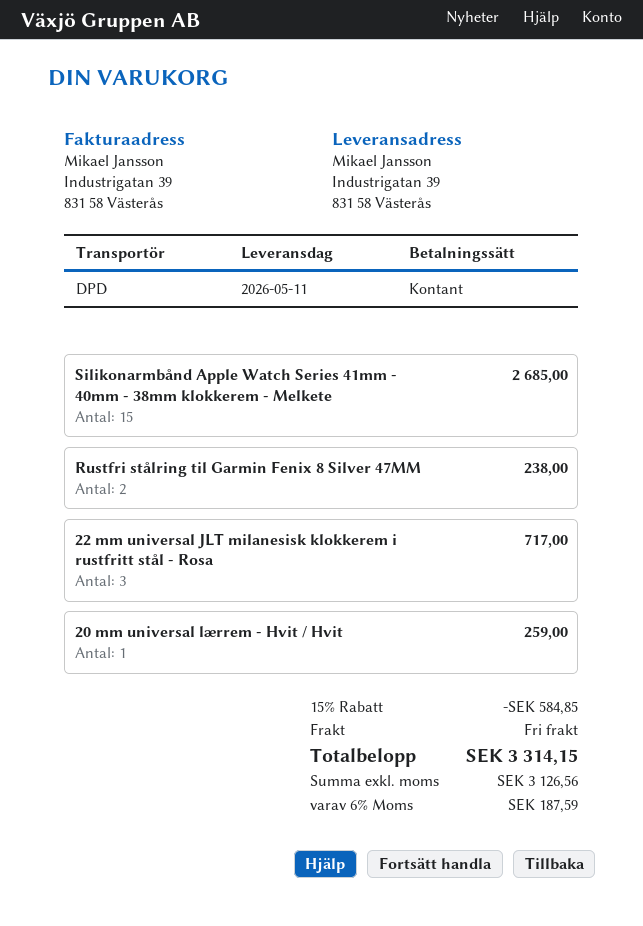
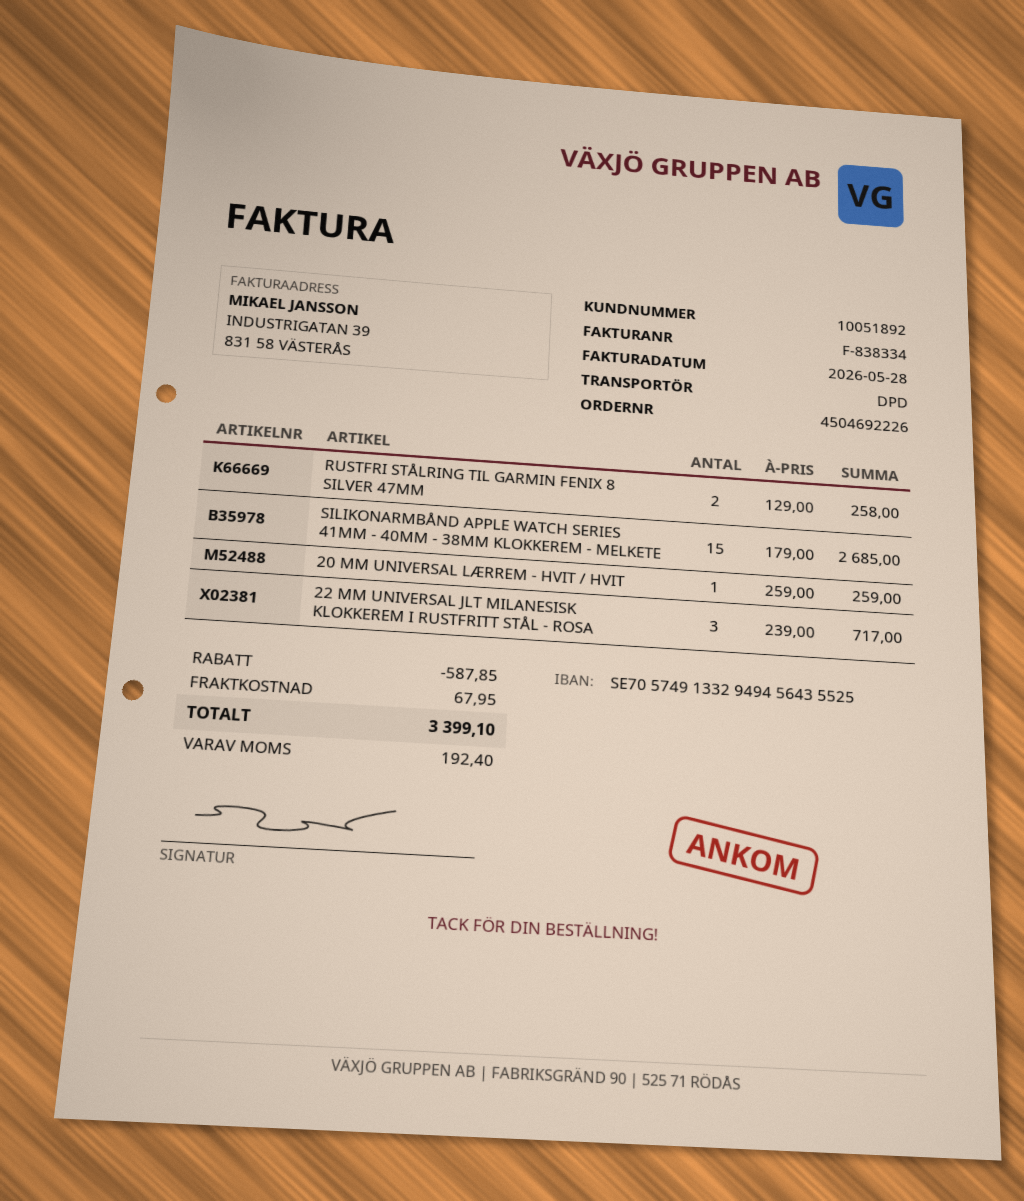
Rustfri stålring til Garmin Fenix 8 Silver 47MM: 2 for 238.00 -> 2 for 258.00
discount: 584.85 -> 587.85
shipping: 0.00 -> 67.95
tax: 187.59 -> 192.40
total: 3314.15 -> 3399.10

